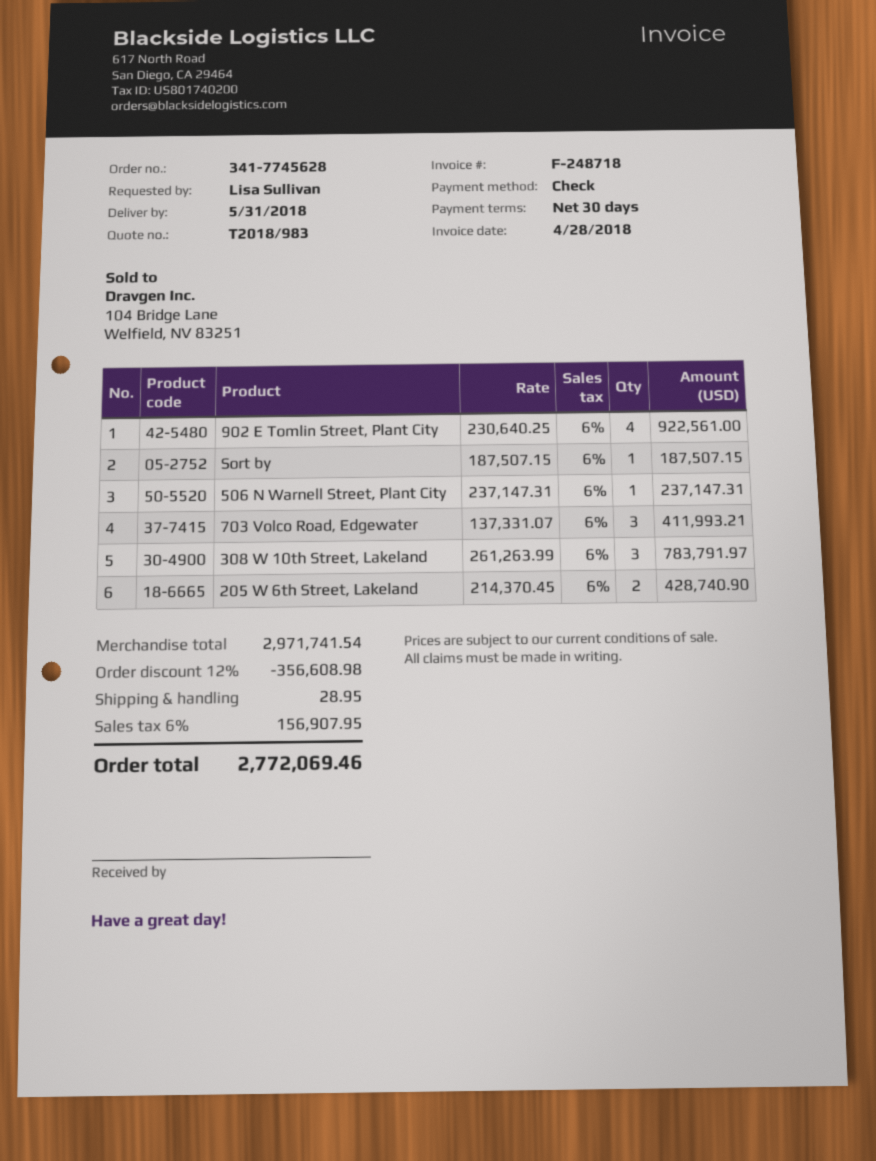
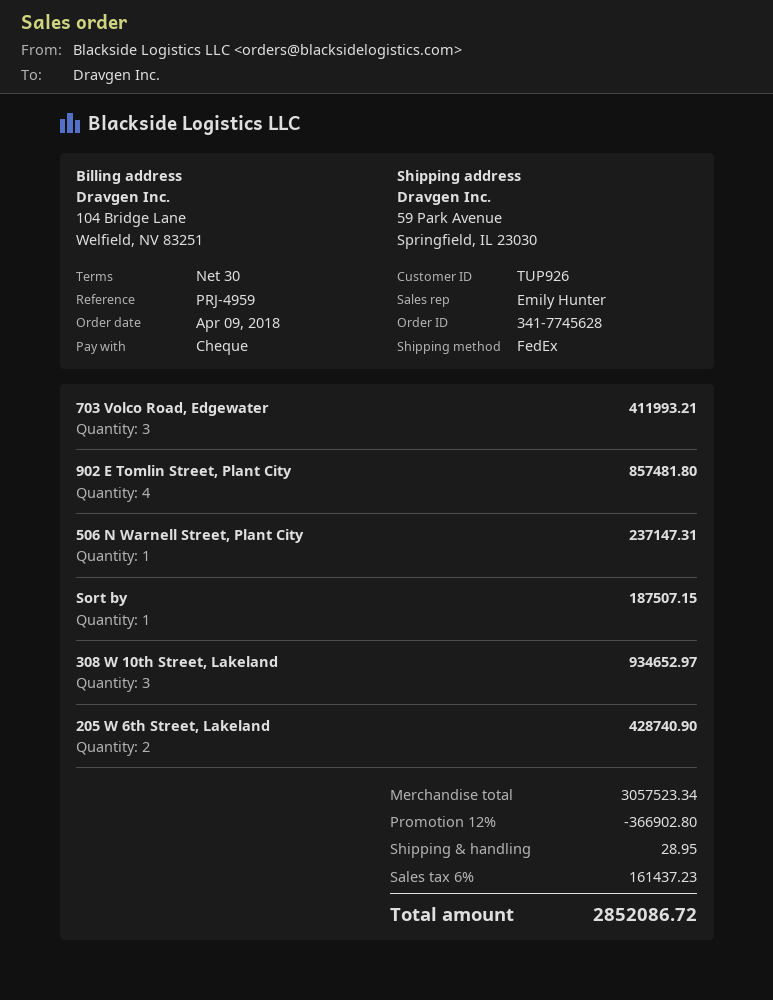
902 E Tomlin Street, Plant City: 4 for 922561.00 -> 4 for 857481.80
308 W 10th Street, Lakeland: 3 for 783791.97 -> 3 for 934652.97
subtotal: 2971741.54 -> 3057523.34
discount: 12% = 356608.98 -> 12% = 366902.80
tax: 6% = 156907.95 -> 6% = 161437.23
total: 2772069.46 -> 2852086.72

